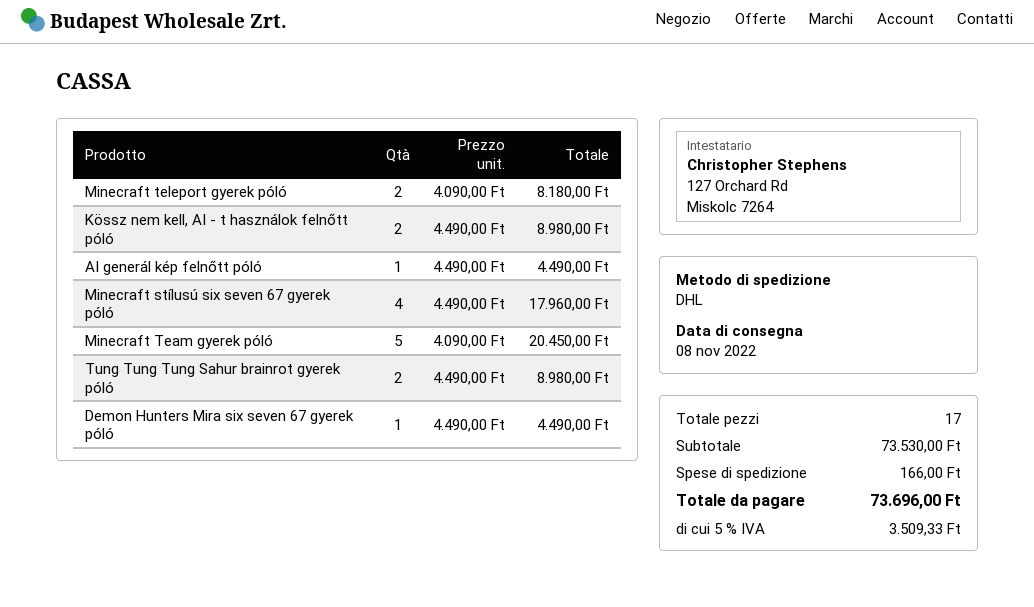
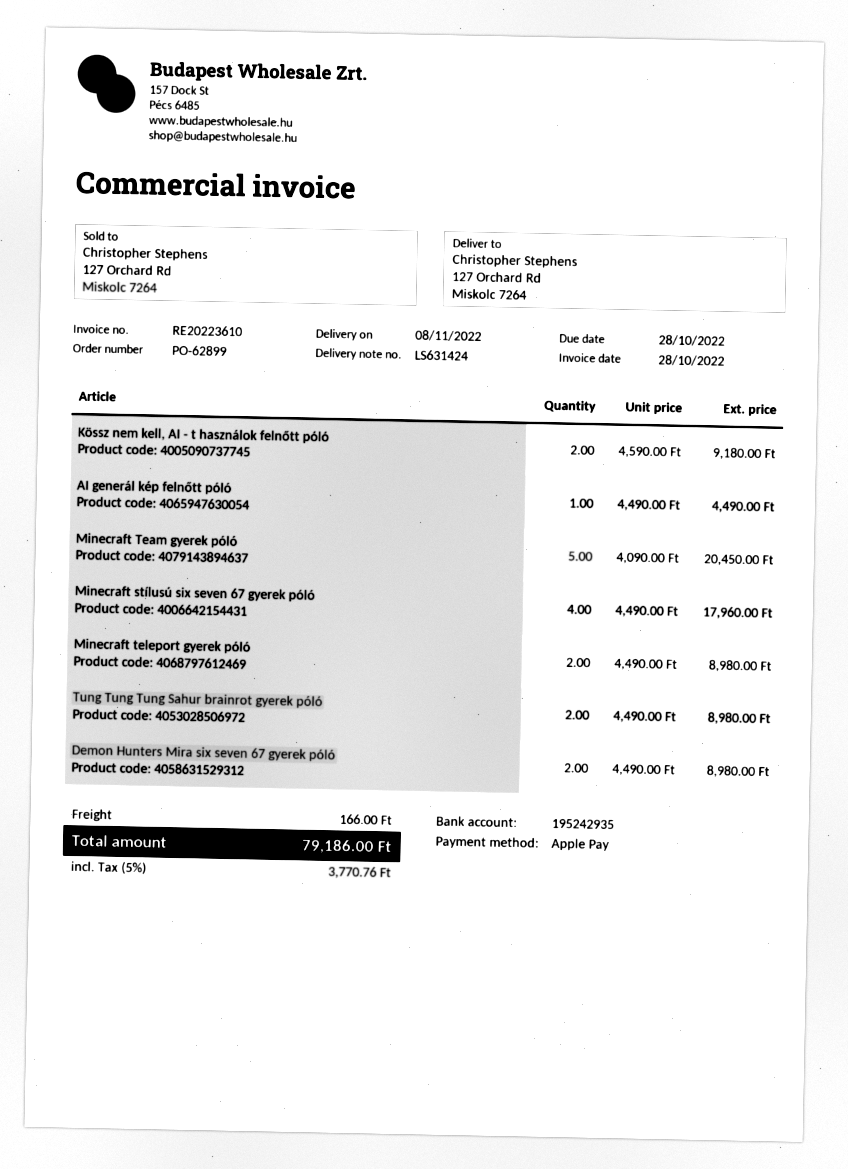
Minecraft teleport gyerek póló: 2 x 4090.00 = 8180.00 -> 2 x 4490.00 = 8980.00
Kössz nem kell, AI - t használok felnőtt póló: 2 x 4490.00 = 8980.00 -> 2 x 4590.00 = 9180.00
Demon Hunters Mira six seven 67 gyerek póló: 1 x 4490.00 = 4490.00 -> 2 x 4490.00 = 8980.00
tax: 5% = 3509.33 -> 5% = 3770.76
total: 73696.00 -> 79186.00

